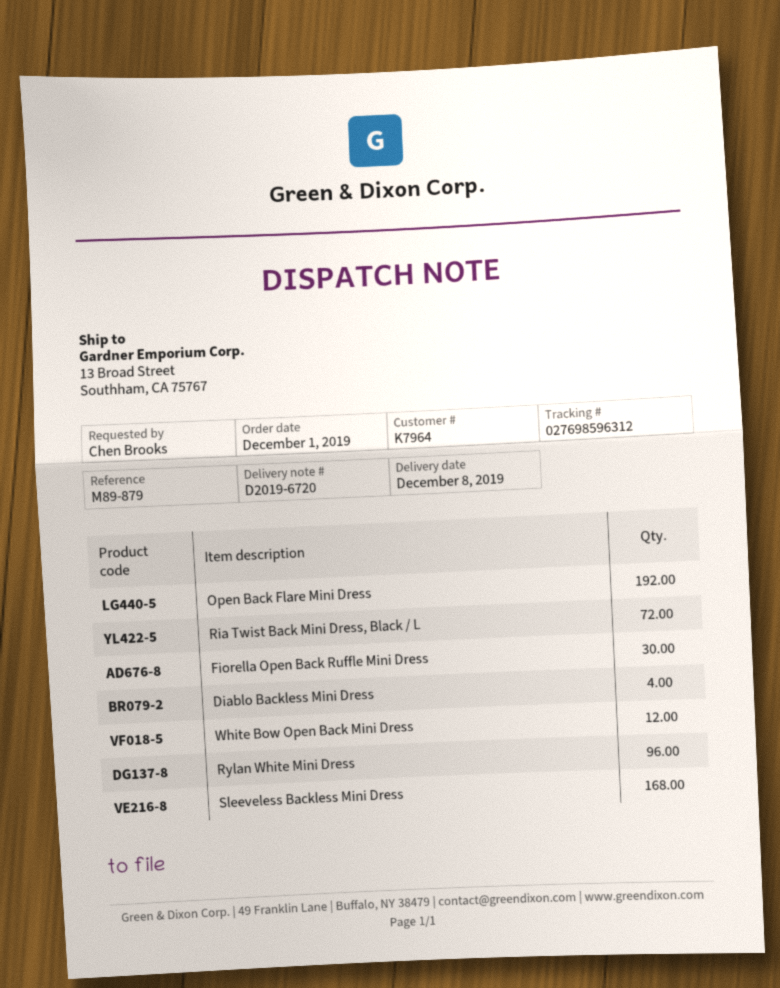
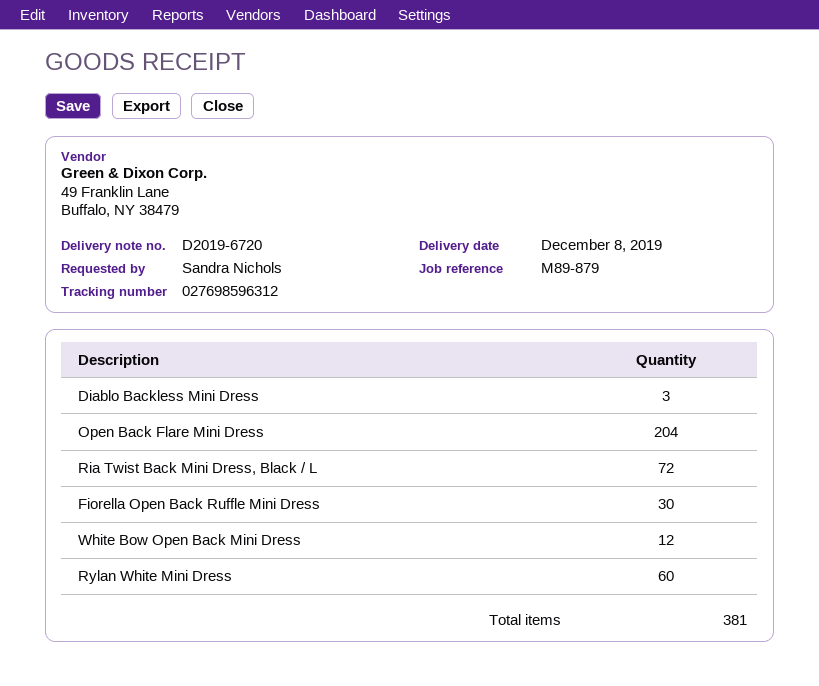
ordered by: Chen Brooks -> Sandra Nichols
Open Back Flare Mini Dress: 192 -> 204
Diablo Backless Mini Dress: 4 -> 3
Rylan White Mini Dress: 96 -> 60
Sleeveless Backless Mini Dress: 168 -> none

